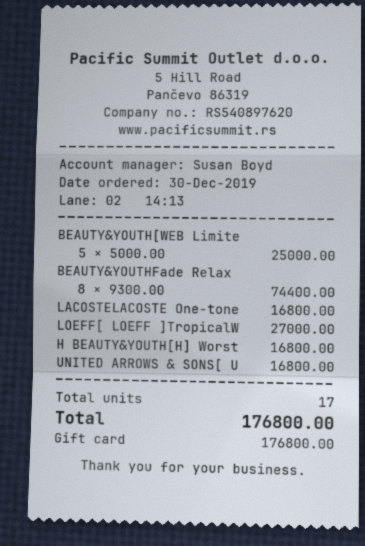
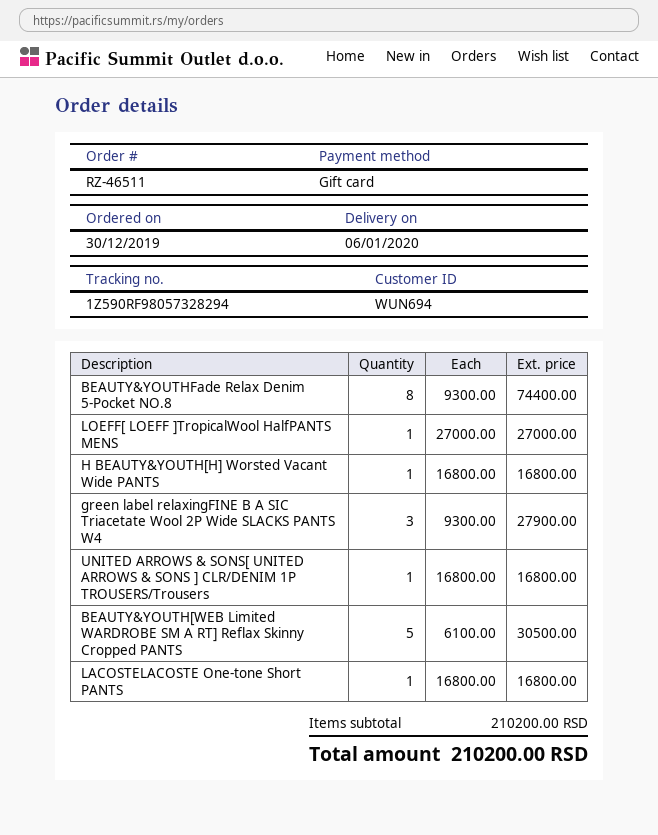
BEAUTY&YOUTH[WEB Limite: 5 x 5000.00 = 25000.00 -> 5 x 6100.00 = 30500.00
green label relaxingFINE B A SIC Triacetate Wool 2P Wide SLACKS PANTS W4: none -> 3 x 9300.00 = 27900.00
total: 176800.00 -> 210200.00

